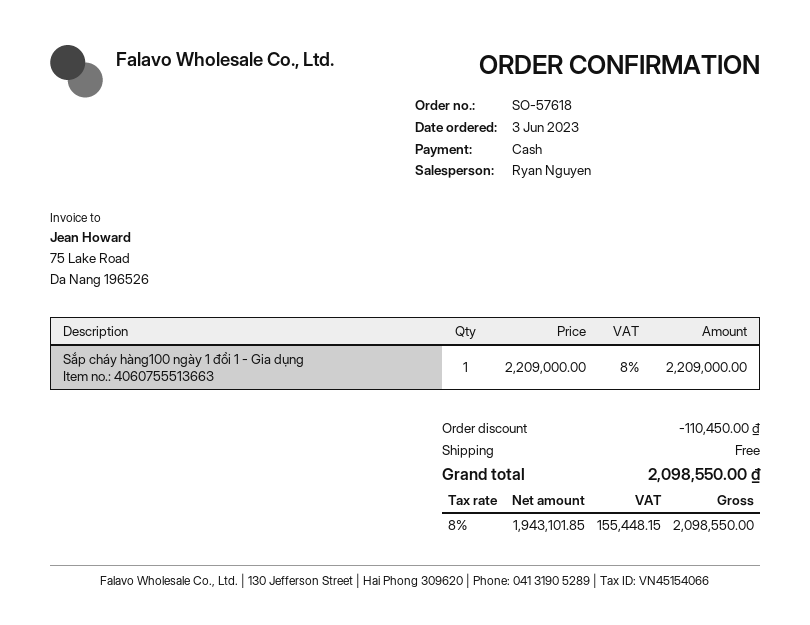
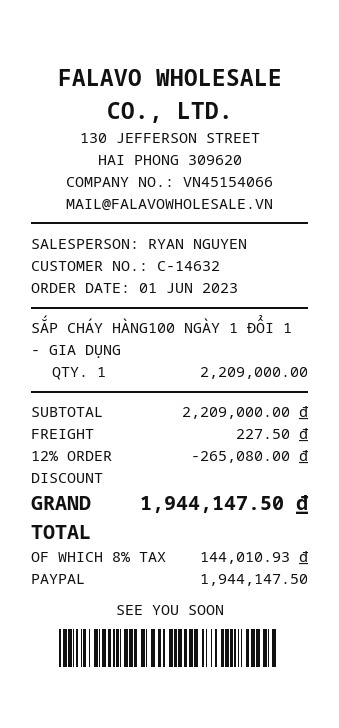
order date: 2023-06-03 -> 2023-06-01
payment method: cash -> PayPal
discount: 110450.00 -> 265080.00
shipping: 0.00 -> 227.50
tax: 8% = 155448.15 -> 8% = 144010.93
total: 2098550.00 -> 1944147.50

